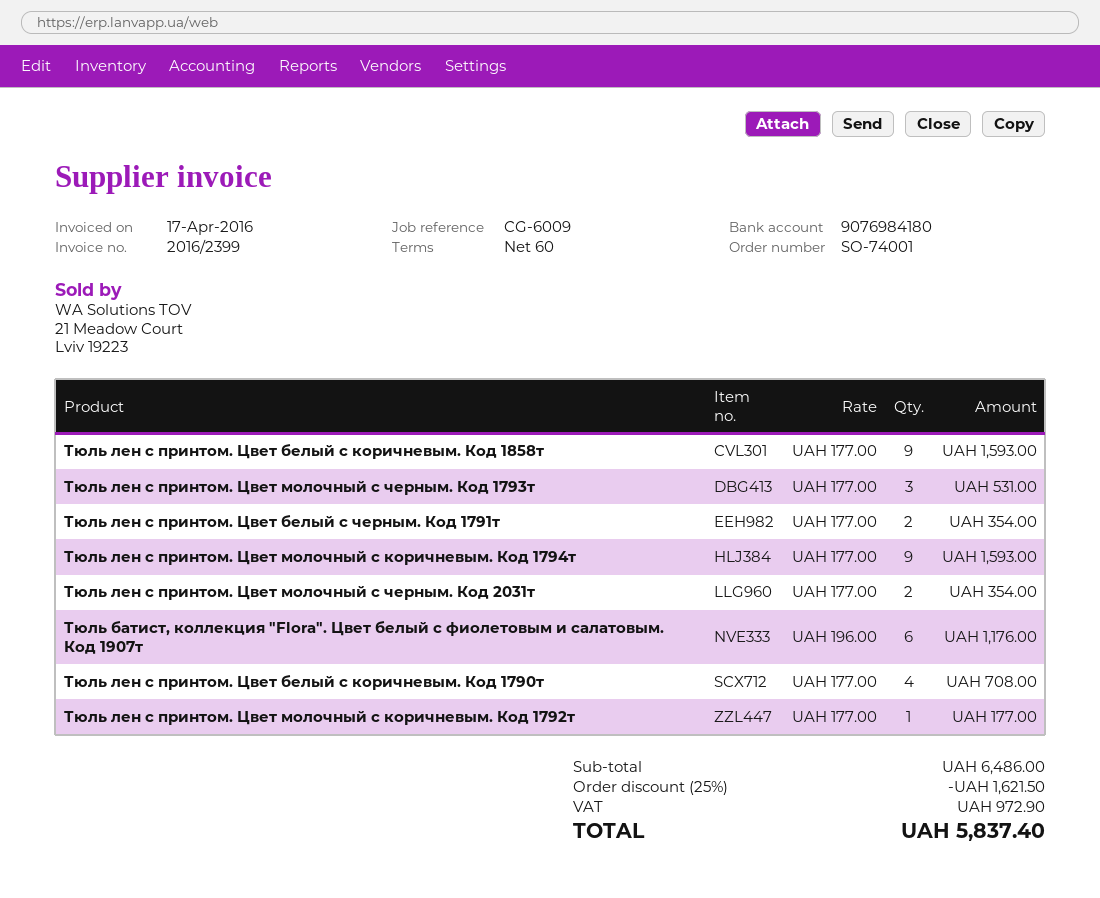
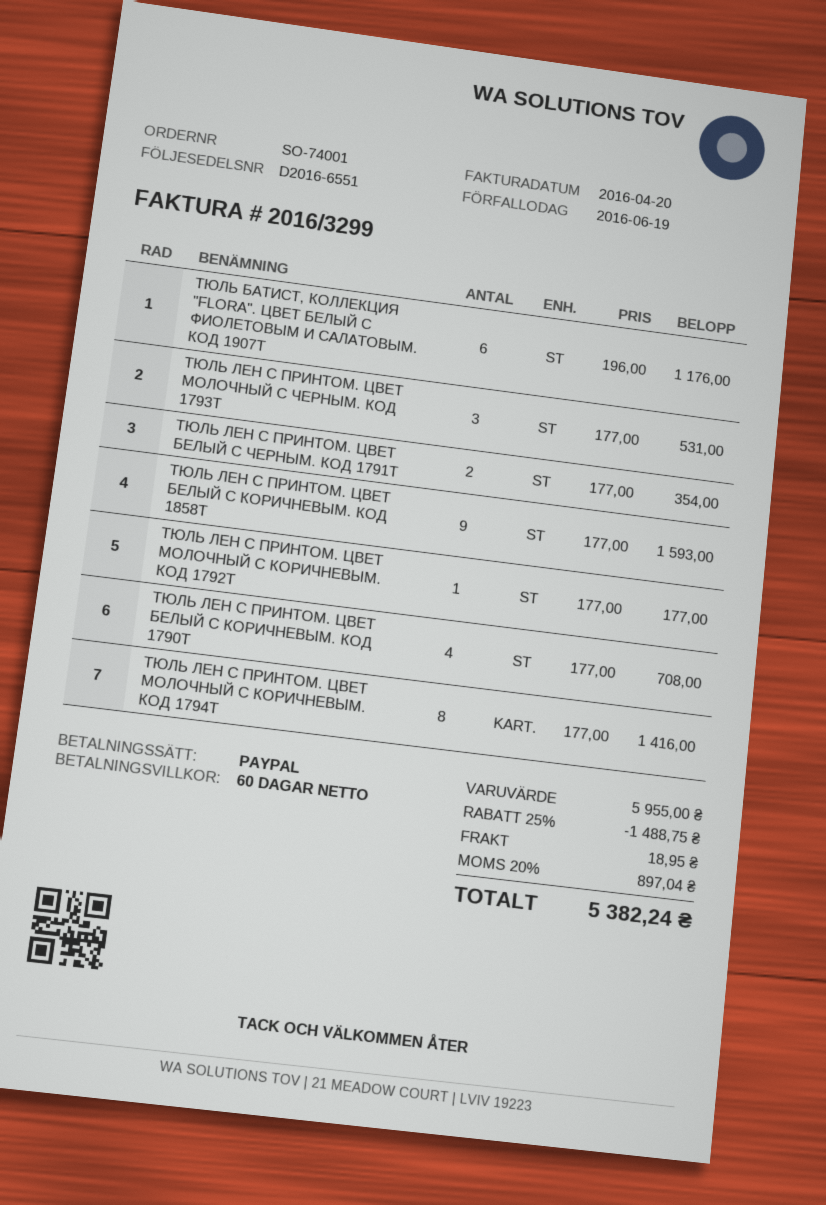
invoice number: 2016/2399 -> 2016/3299
invoice date: 2016-04-17 -> 2016-04-20
Тюль лен с принтом. Цвет молочный с коричневым. Код 1794т: 9 x 177.00 = 1593.00 -> 8 x 177.00 = 1416.00
Тюль лен с принтом. Цвет молочный с черным. Код 2031т: 2 x 177.00 = 354.00 -> none
subtotal: 6486.00 -> 5955.00
discount: 25% = 1621.50 -> 25% = 1488.75
shipping: none -> 18.95
tax: 972.90 -> 897.04
total: 5837.40 -> 5382.24

